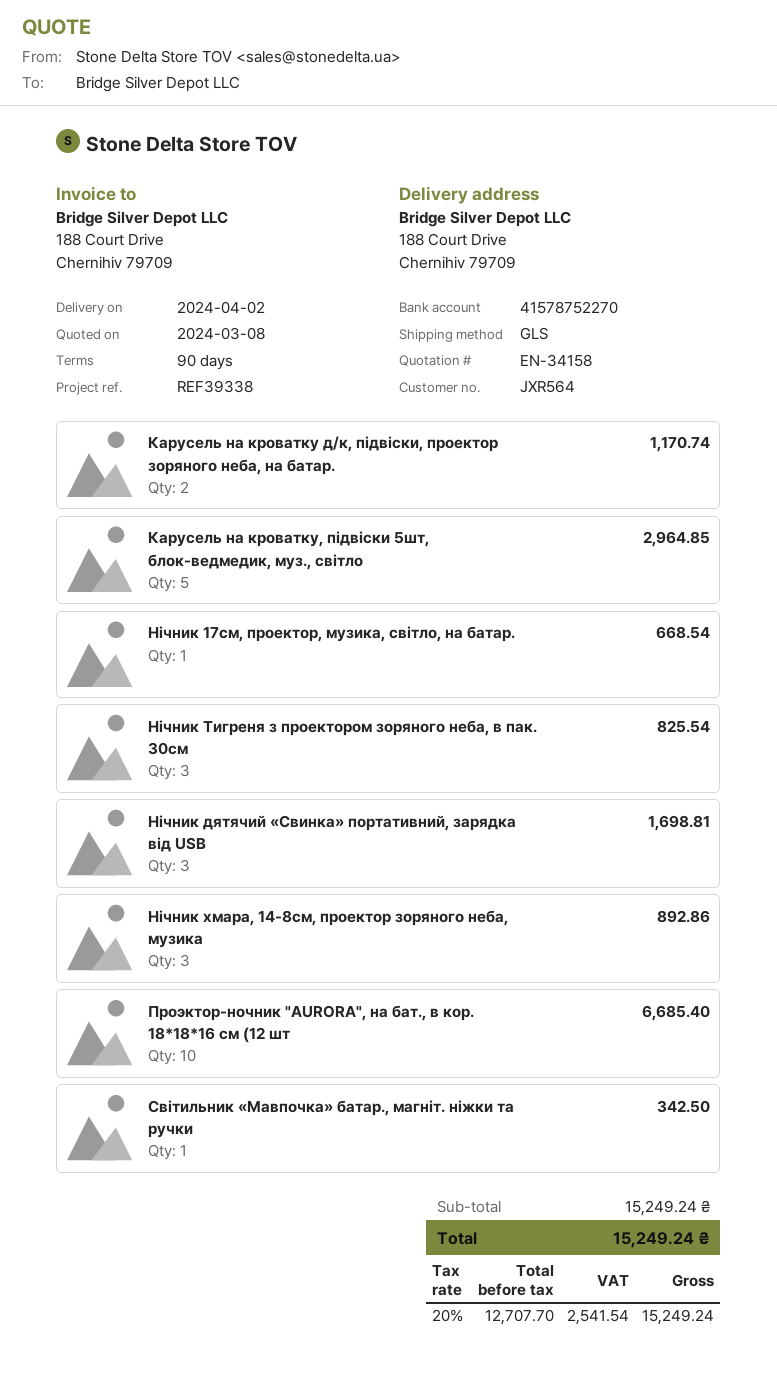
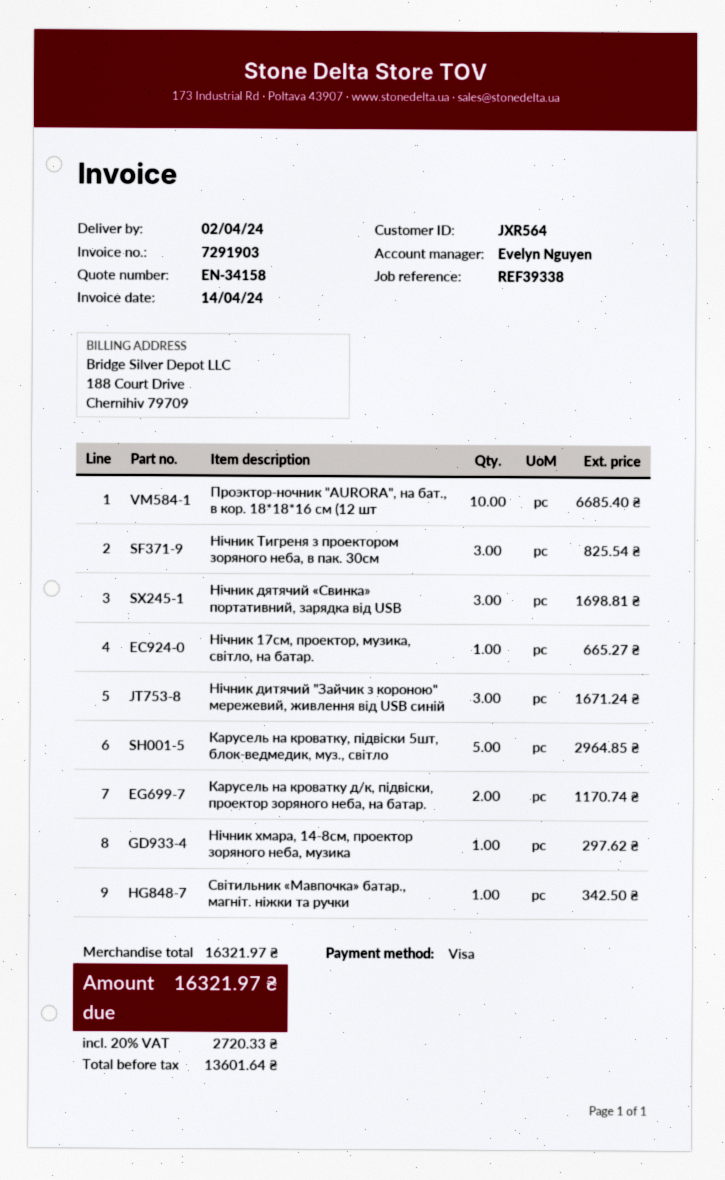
Нічник 17см, проектор, музика, світло, на батар.: 1 for 668.54 -> 1 for 665.27
Нічник хмара, 14-8см, проектор зоряного неба, музика: 3 for 892.86 -> 1 for 297.62
Нічник дитячий "Зайчик з короною" мережевий, живлення від USB синій: none -> 3 for 1671.24
subtotal: 15249.24 -> 16321.97
net: 12707.70 -> 13601.64
tax: 20% = 2541.54 -> 20% = 2720.33
total: 15249.24 -> 16321.97

